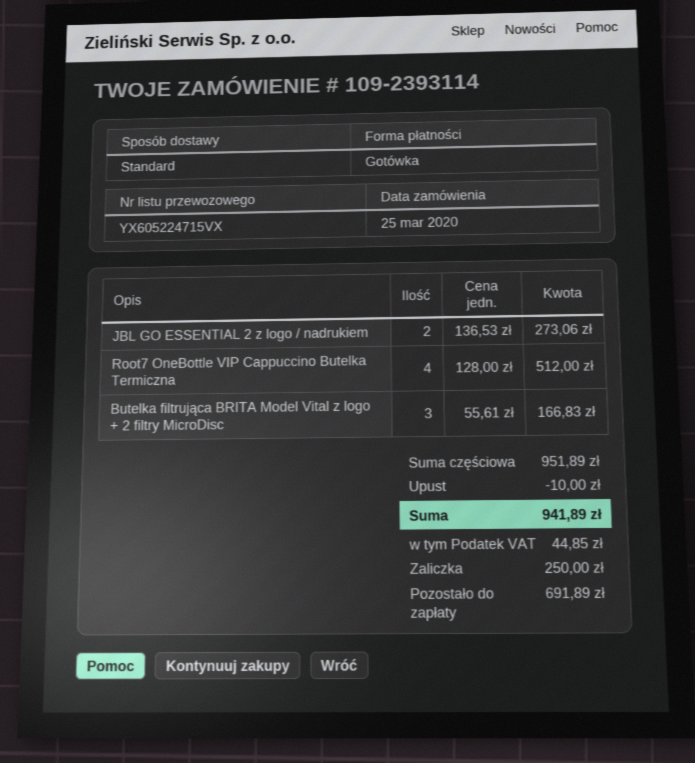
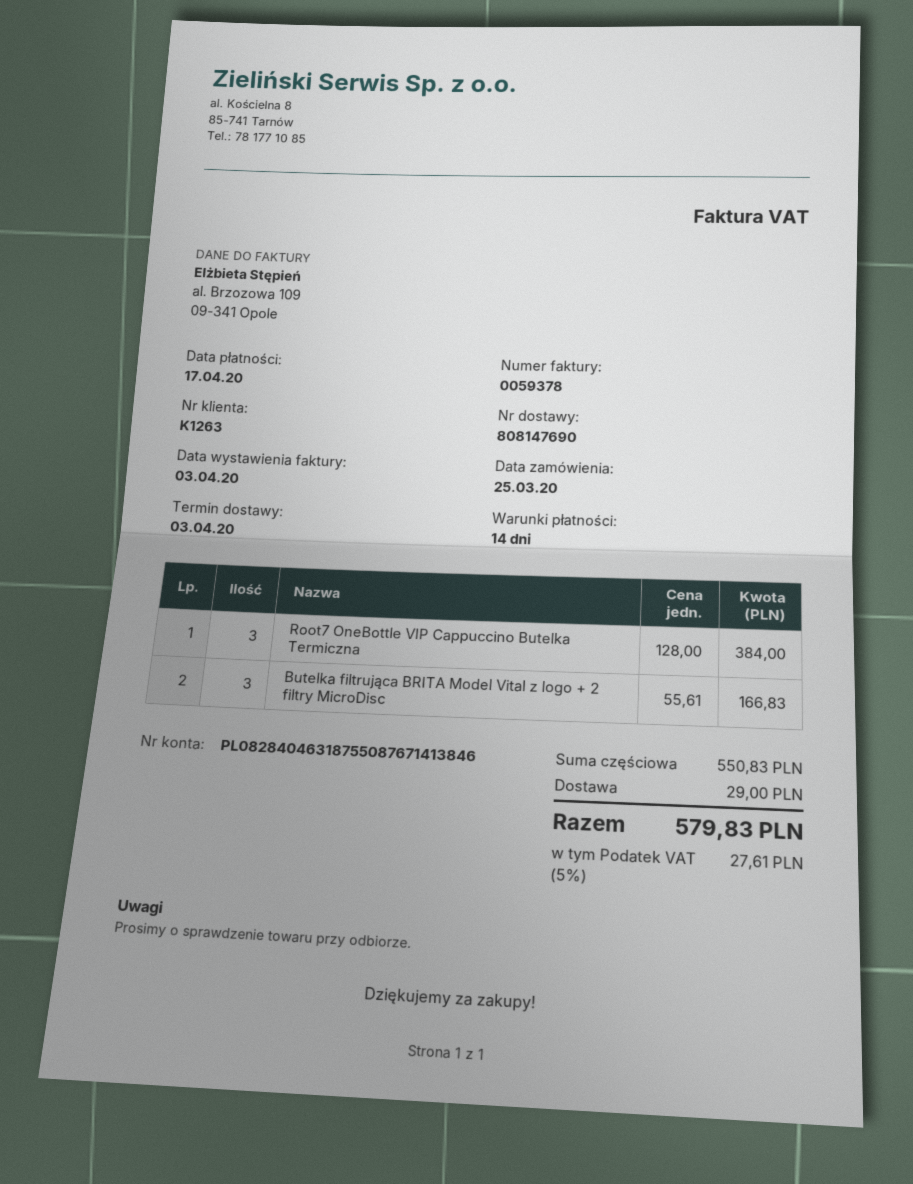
JBL GO ESSENTIAL 2 z logo / nadrukiem: 2 x 136.53 = 273.06 -> none
Root7 OneBottle VIP Cappuccino Butelka Termiczna: 4 x 128.00 = 512.00 -> 3 x 128.00 = 384.00
subtotal: 951.89 -> 550.83
discount: 10.00 -> none
shipping: none -> 29.00
tax: 44.85 -> 27.61
total: 941.89 -> 579.83

